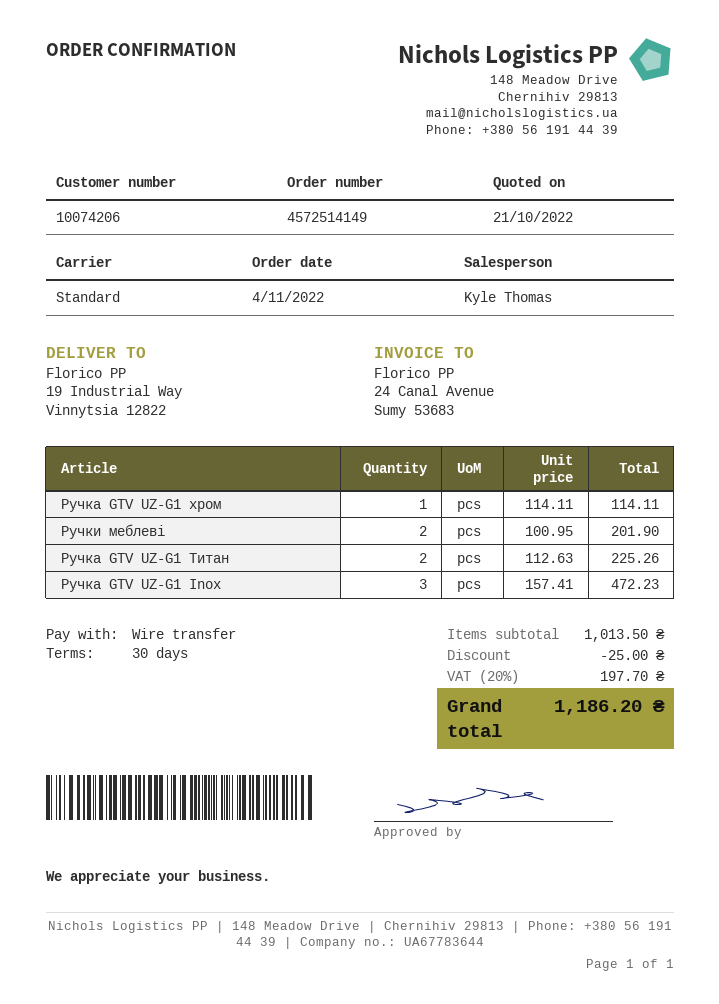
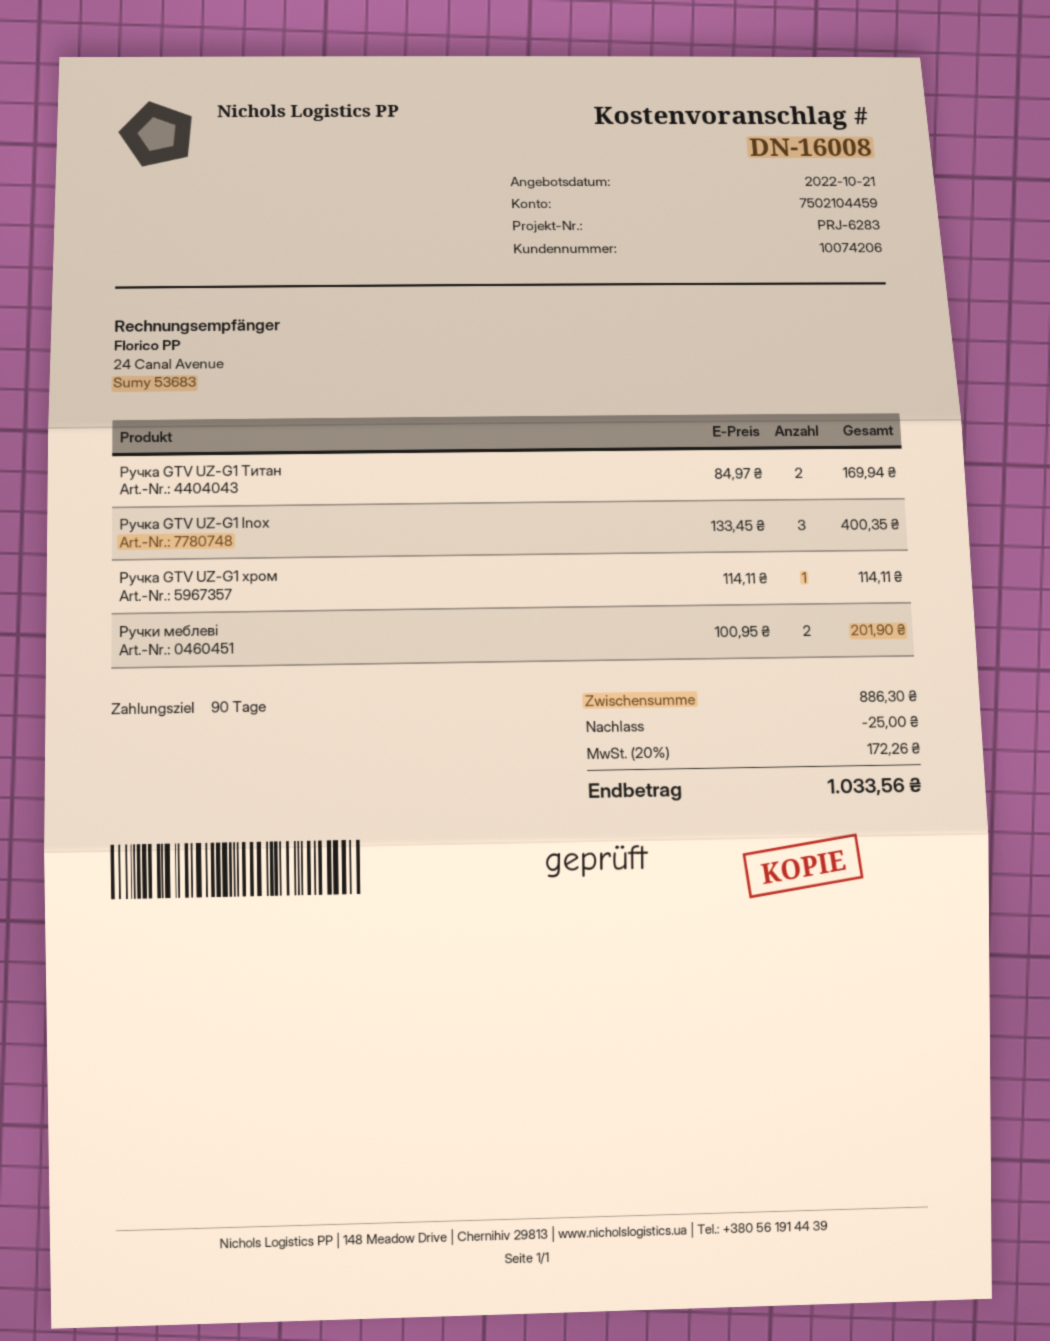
payment terms: 30 days -> 90 days
Ручка GTV UZ-G1 Титан: 2 x 112.63 = 225.26 -> 2 x 84.97 = 169.94
Ручка GTV UZ-G1 Inox: 3 x 157.41 = 472.23 -> 3 x 133.45 = 400.35
subtotal: 1013.50 -> 886.30
tax: 20% = 197.70 -> 20% = 172.26
total: 1186.20 -> 1033.56

